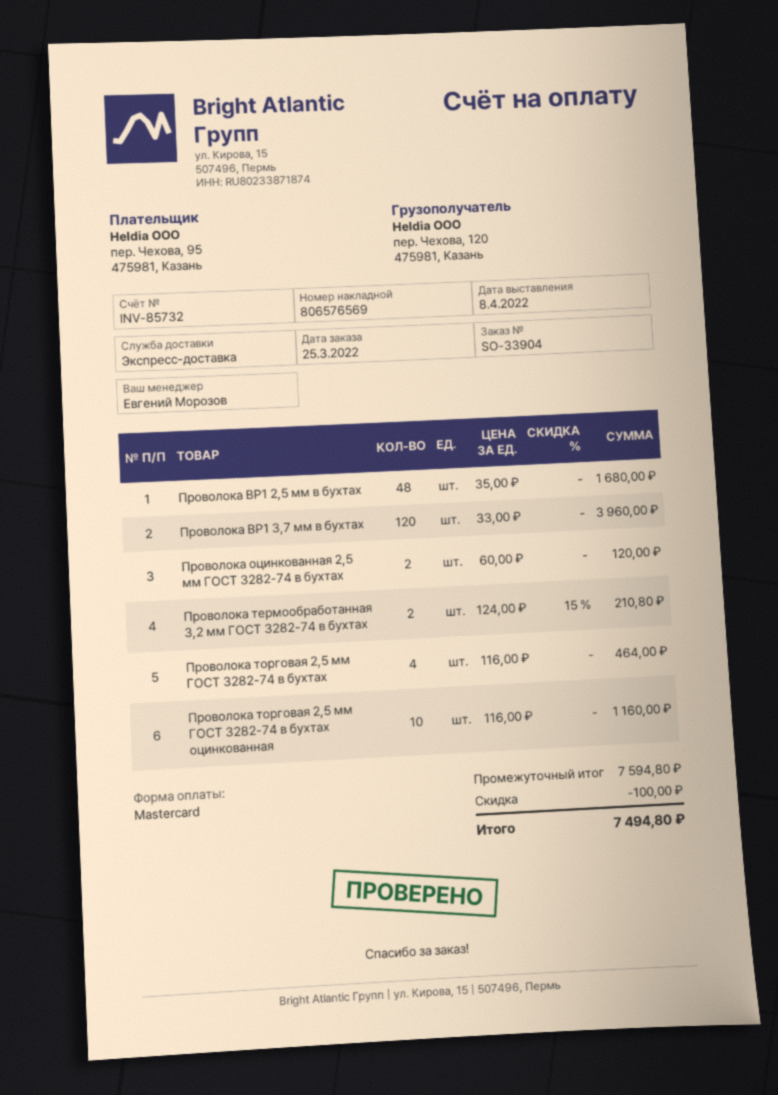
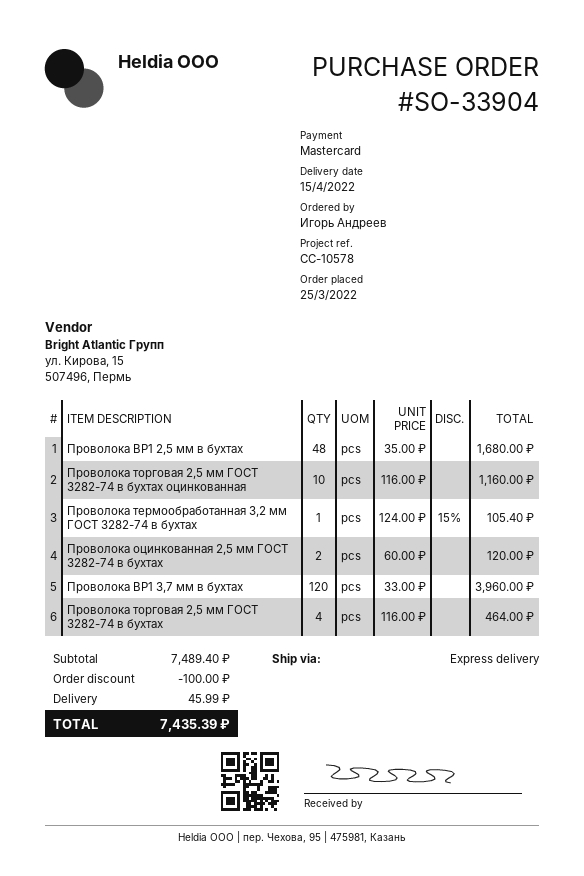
Проволока термообработанная 3,2 мм ГОСТ 3282-74 в бухтах: 2 x 124.00 - 15% = 210.80 -> 1 x 124.00 - 15% = 105.40
subtotal: 7594.80 -> 7489.40
shipping: none -> 45.99
total: 7494.80 -> 7435.39

